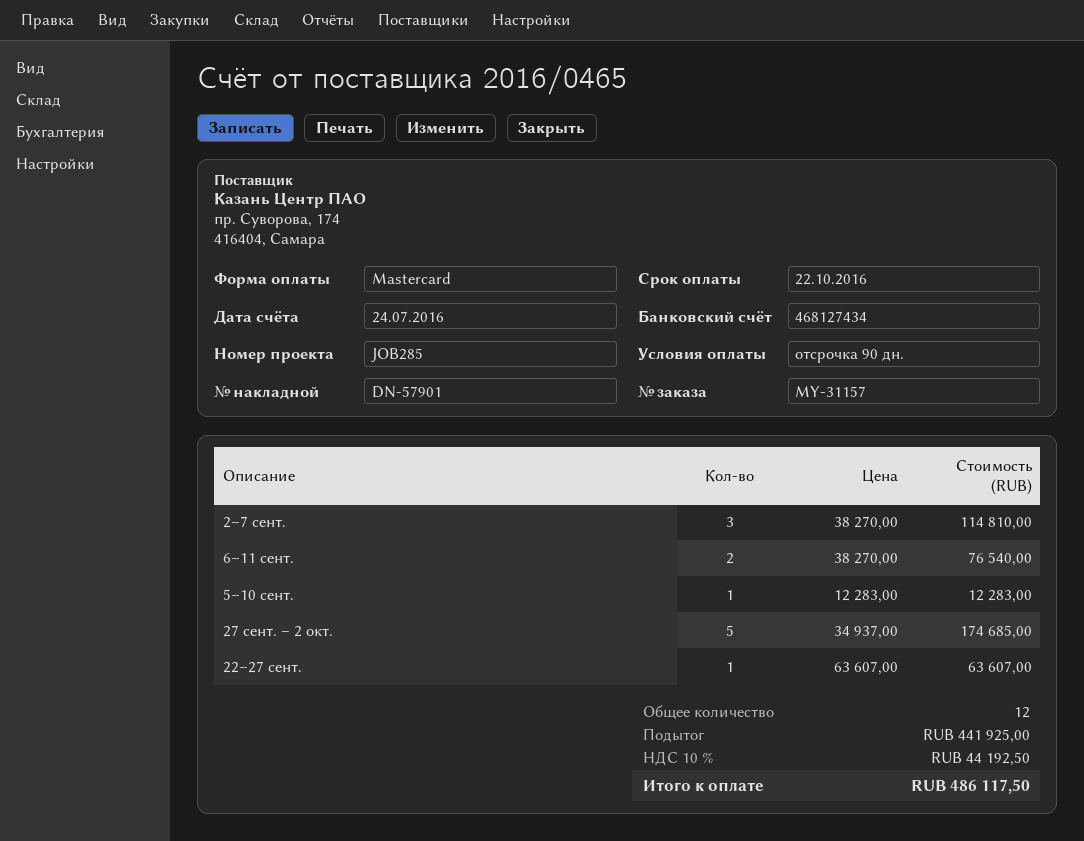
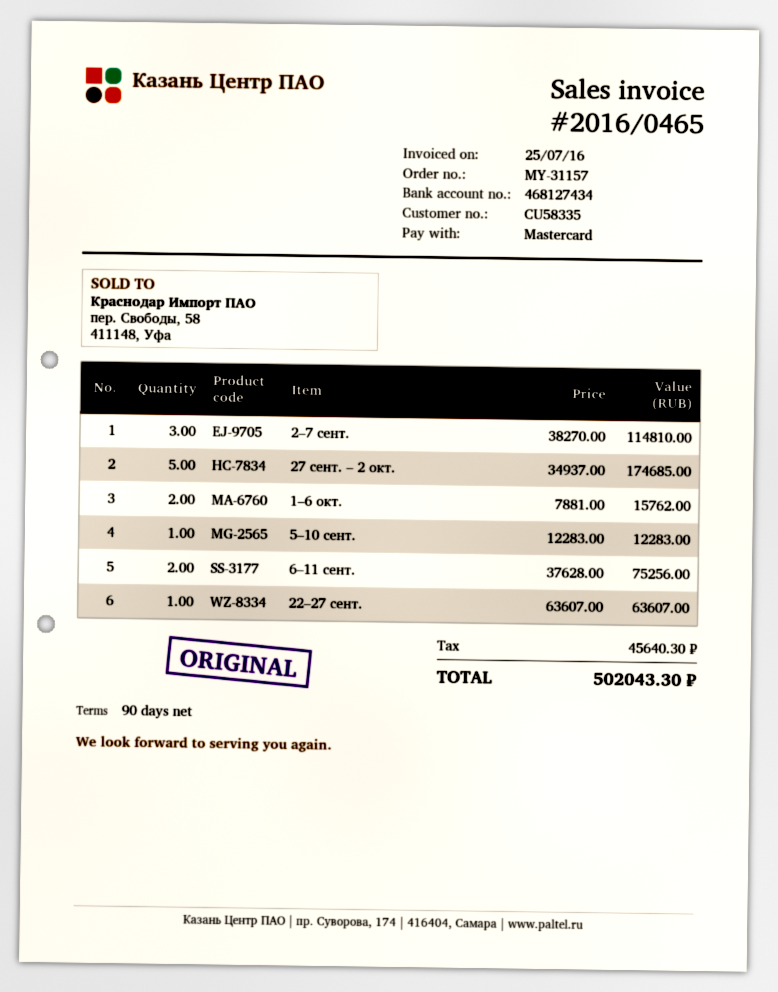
invoice date: 2016-07-24 -> 2016-07-25
6–11 сент.: 2 x 38270.00 = 76540.00 -> 2 x 37628.00 = 75256.00
1–6 окт.: none -> 2 x 7881.00 = 15762.00
tax: 44192.50 -> 45640.30
total: 486117.50 -> 502043.30

